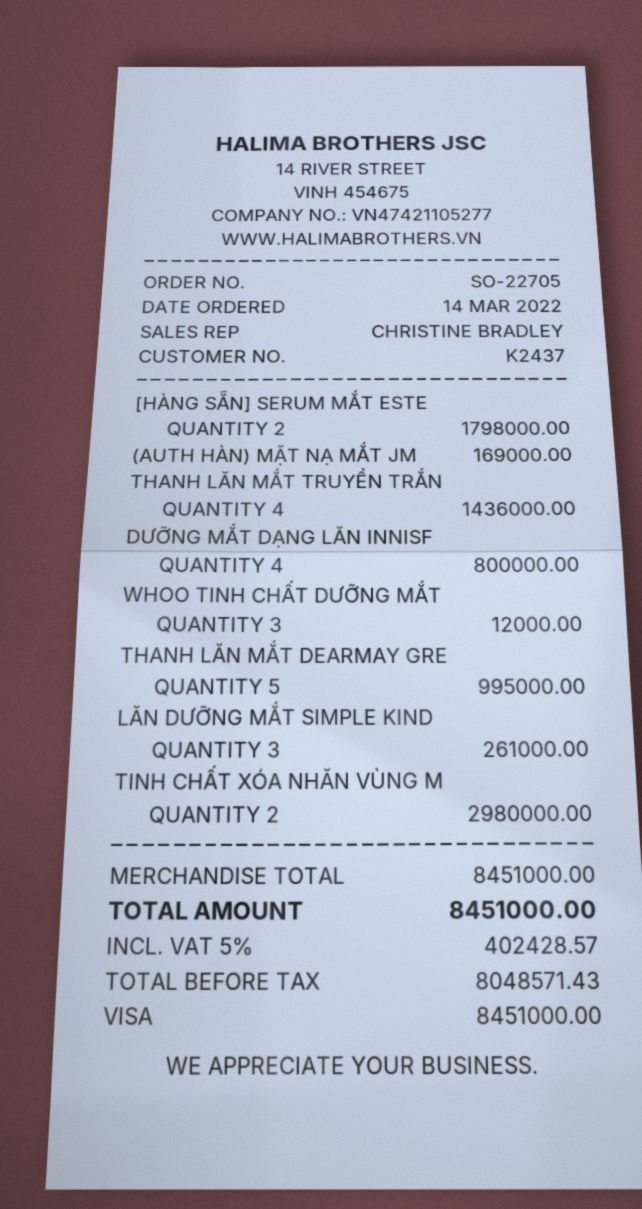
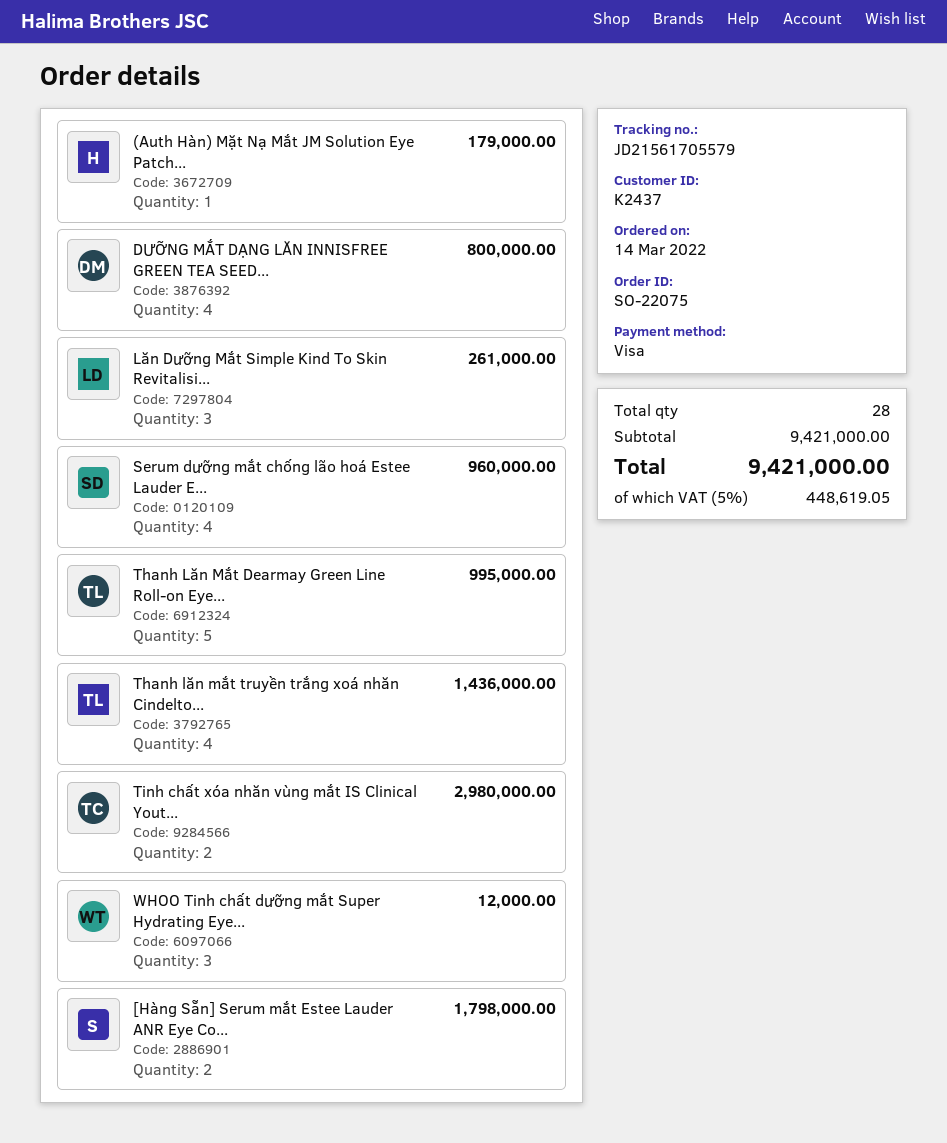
order number: SO-22705 -> SO-22075
(AUTH HÀN) MẶT NẠ MẮT JM: 1 for 169000.00 -> 1 for 179000.00
Serum dưỡng mắt chống lão hoá Estee Lauder E...: none -> 4 for 960000.00
subtotal: 8451000.00 -> 9421000.00
tax: 5% = 402428.57 -> 5% = 448619.05
total: 8451000.00 -> 9421000.00

